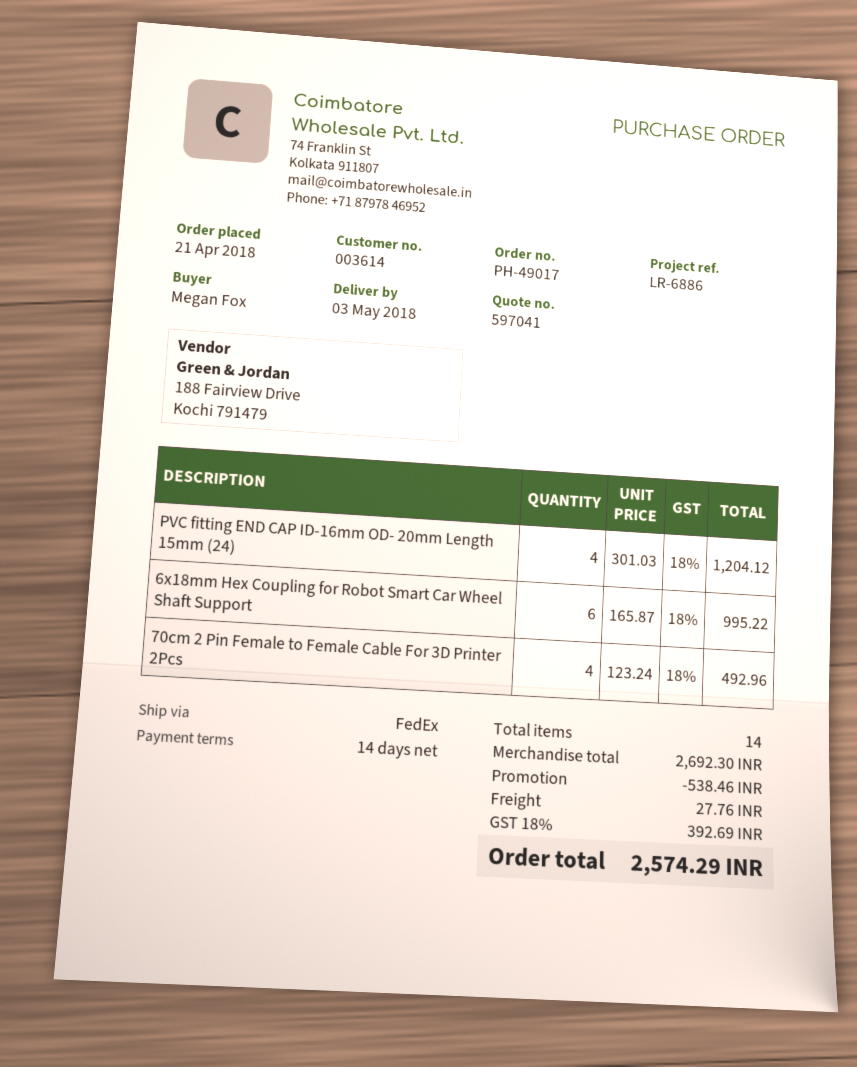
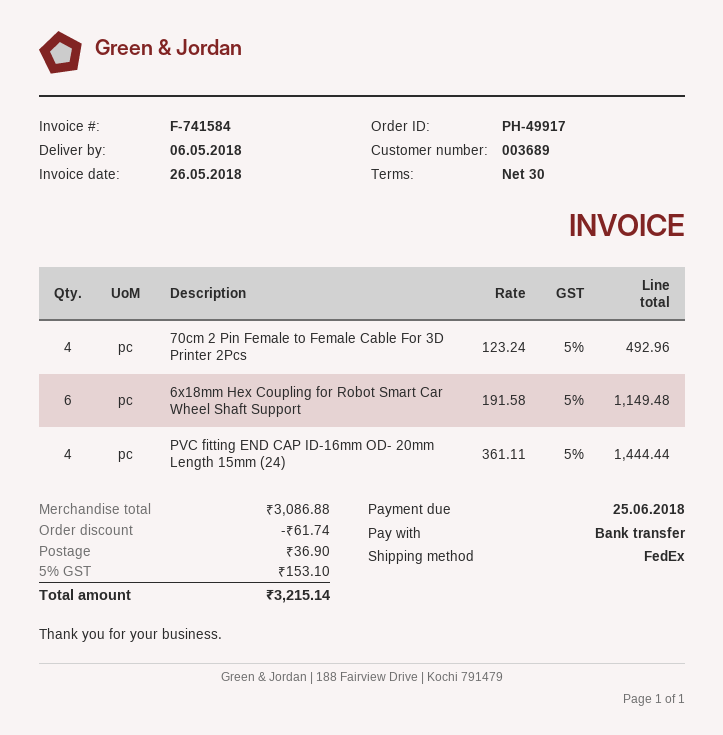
order number: PH-49017 -> PH-49917
delivery date: 2018-05-03 -> 2018-05-06
payment terms: 14 days -> 30 days
customer number: 003614 -> 003689
PVC fitting END CAP ID-16mm OD- 20mm Length 15mm (24): 4 x 301.03 = 1204.12 -> 4 x 361.11 = 1444.44
6x18mm Hex Coupling for Robot Smart Car Wheel Shaft Support: 6 x 165.87 = 995.22 -> 6 x 191.58 = 1149.48
subtotal: 2692.30 -> 3086.88
discount: 538.46 -> 61.74
shipping: 27.76 -> 36.90
tax: 18% = 392.69 -> 5% = 153.10
total: 2574.29 -> 3215.14

